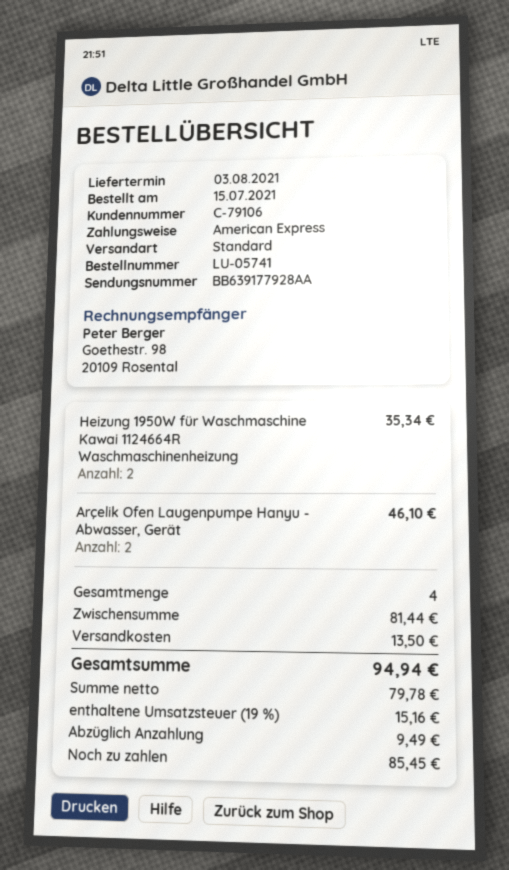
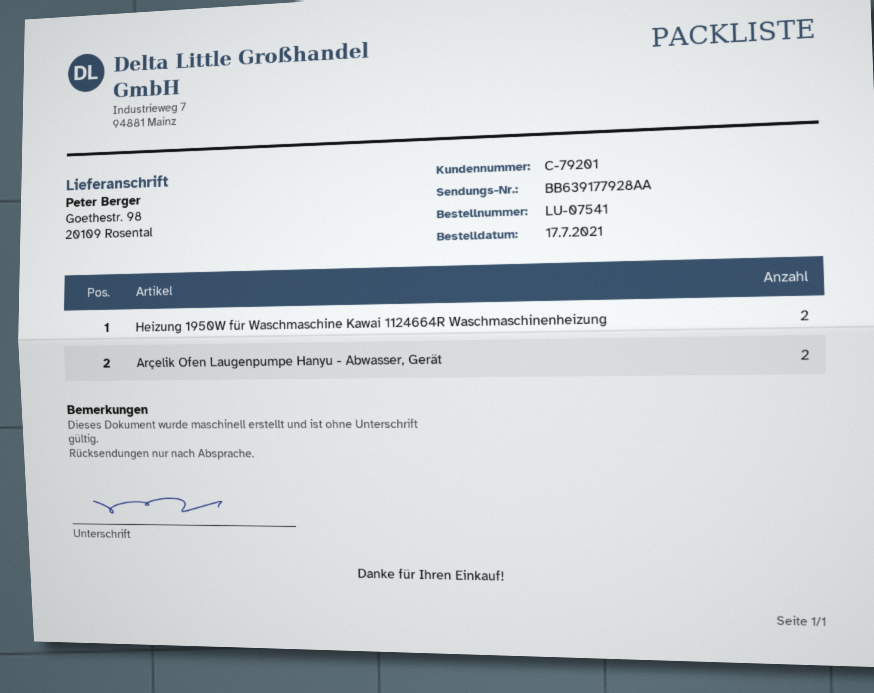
order number: LU-05741 -> LU-07541
order date: 2021-07-15 -> 2021-07-17
customer number: C-79106 -> C-79201

